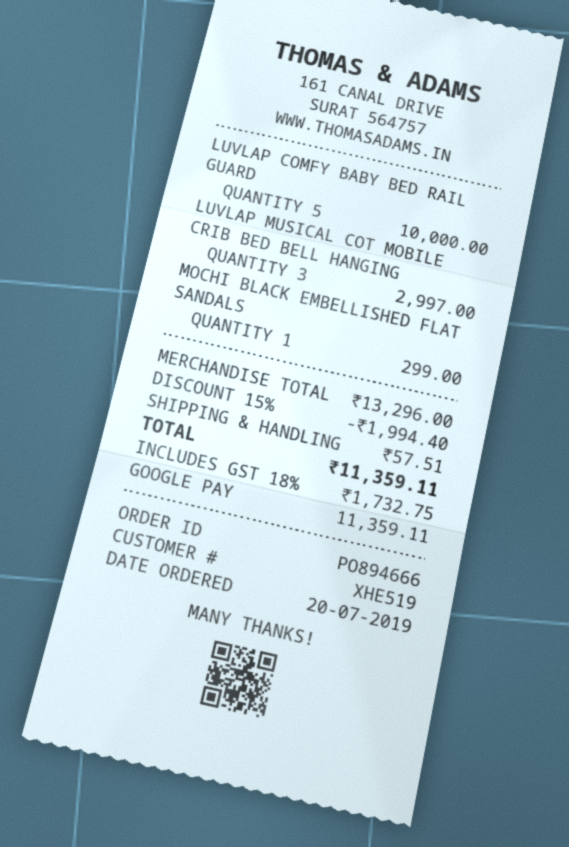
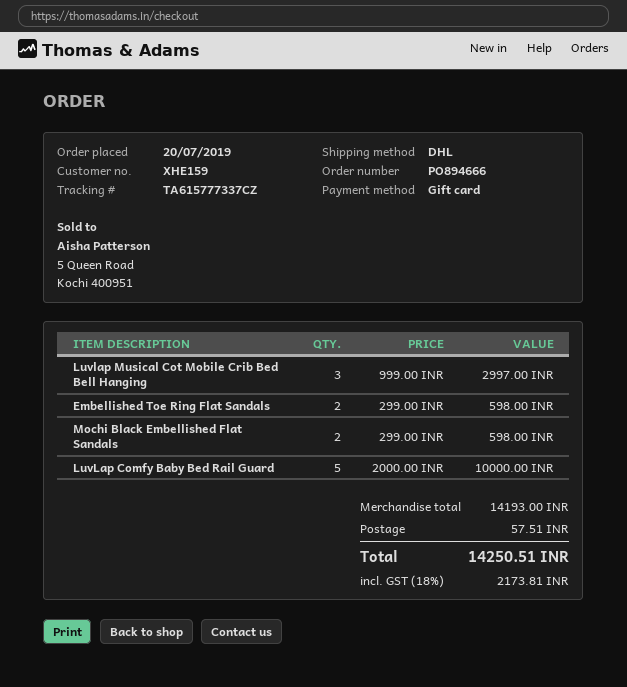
customer number: XHE519 -> XHE159
payment method: Google Pay -> gift card
MOCHI BLACK EMBELLISHED FLAT SANDALS: 1 for 299.00 -> 2 for 598.00
Embellished Toe Ring Flat Sandals: none -> 2 for 598.00
subtotal: 13296.00 -> 14193.00
discount: 15% = 1994.40 -> none
tax: 18% = 1732.75 -> 18% = 2173.81
total: 11359.11 -> 14250.51

